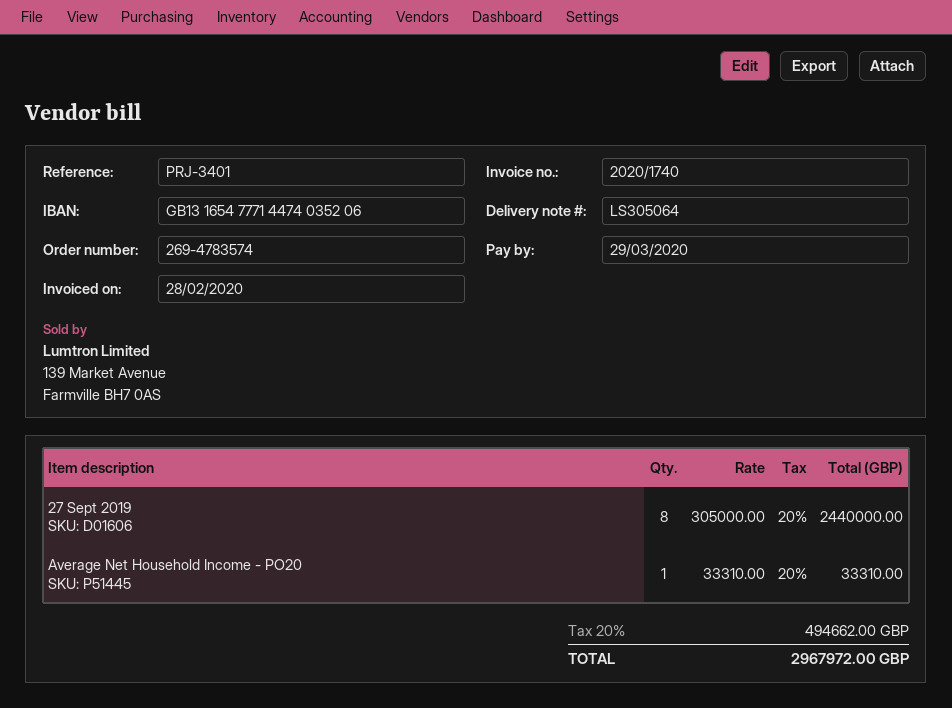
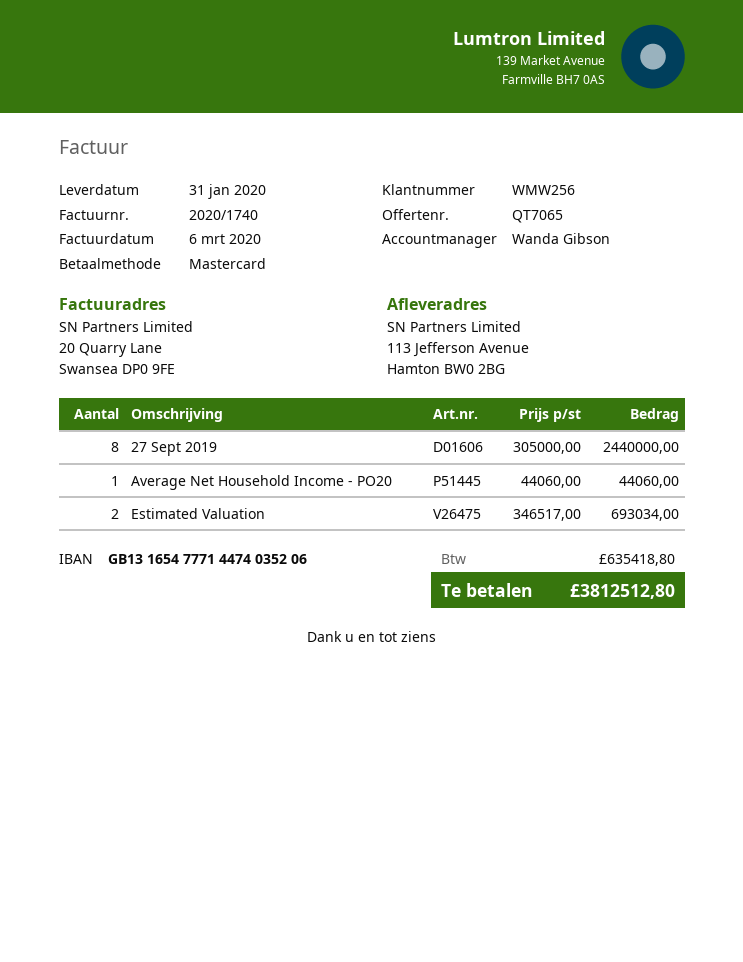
invoice date: 2020-02-28 -> 2020-03-06
Average Net Household Income - PO20: 1 x 33310.00 = 33310.00 -> 1 x 44060.00 = 44060.00
Estimated Valuation: none -> 2 x 346517.00 = 693034.00
tax: 494662.00 -> 635418.80
total: 2967972.00 -> 3812512.80

